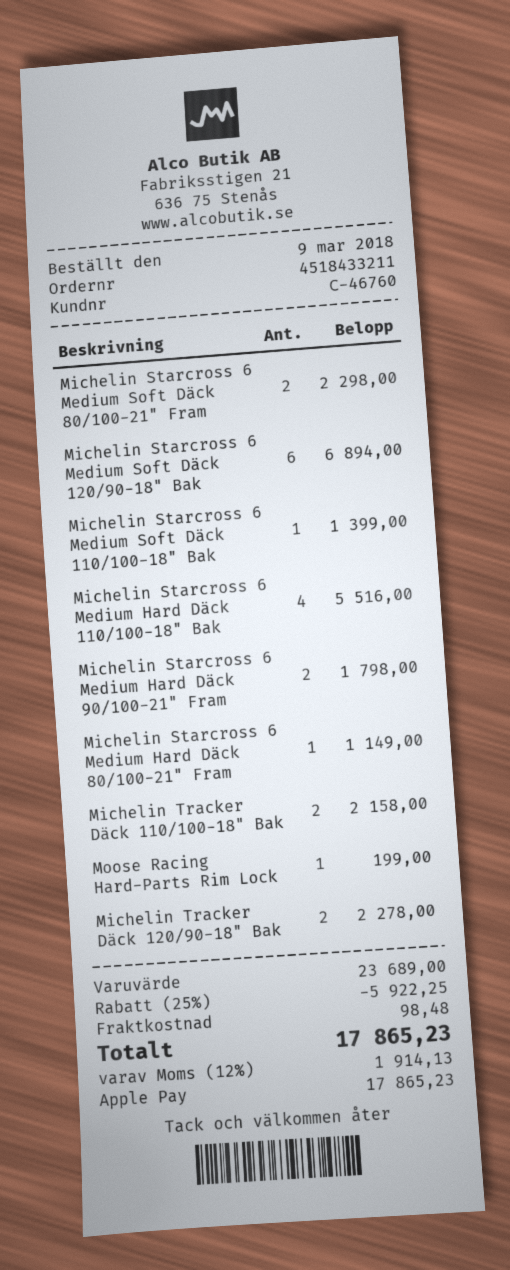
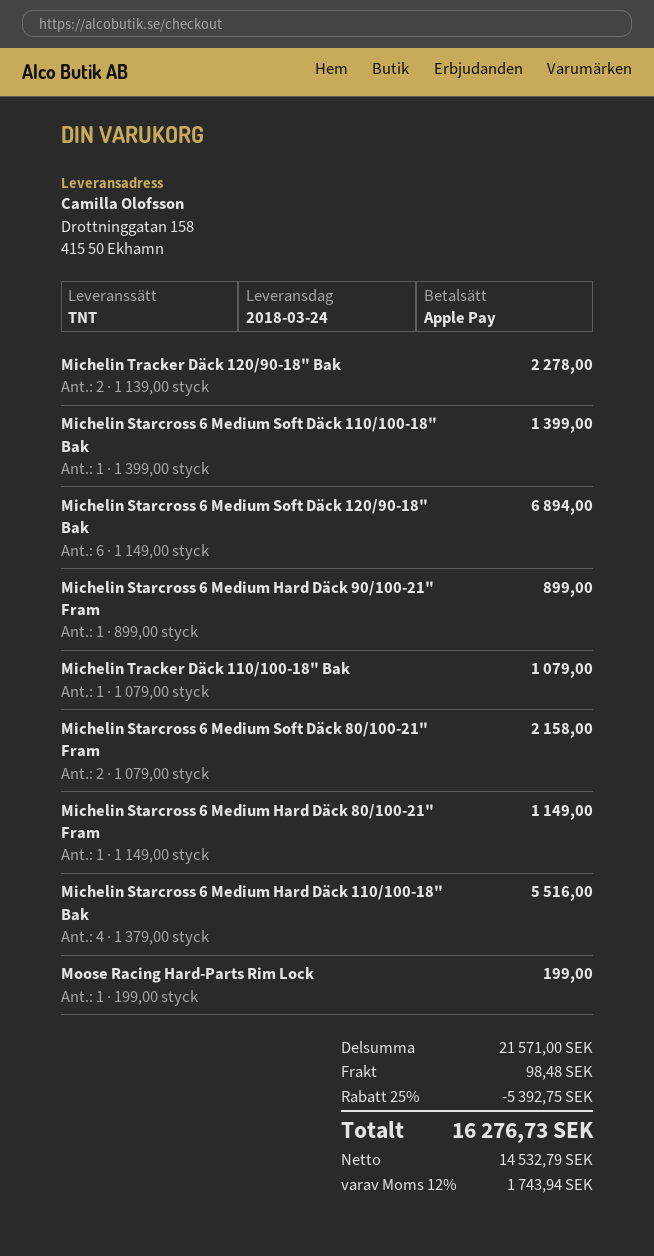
Michelin Starcross 6 Medium Soft Däck 80/100-21" Fram: 2 for 2298.00 -> 2 for 2158.00
Michelin Starcross 6 Medium Hard Däck 90/100-21" Fram: 2 for 1798.00 -> 1 for 899.00
Michelin Tracker Däck 110/100-18" Bak: 2 for 2158.00 -> 1 for 1079.00
subtotal: 23689.00 -> 21571.00
discount: 25% = 5922.25 -> 25% = 5392.75
tax: 12% = 1914.13 -> 12% = 1743.94
total: 17865.23 -> 16276.73

